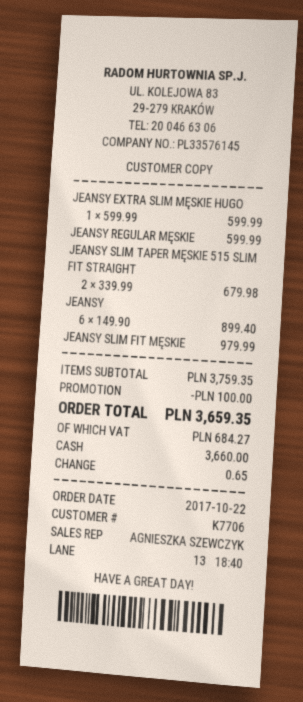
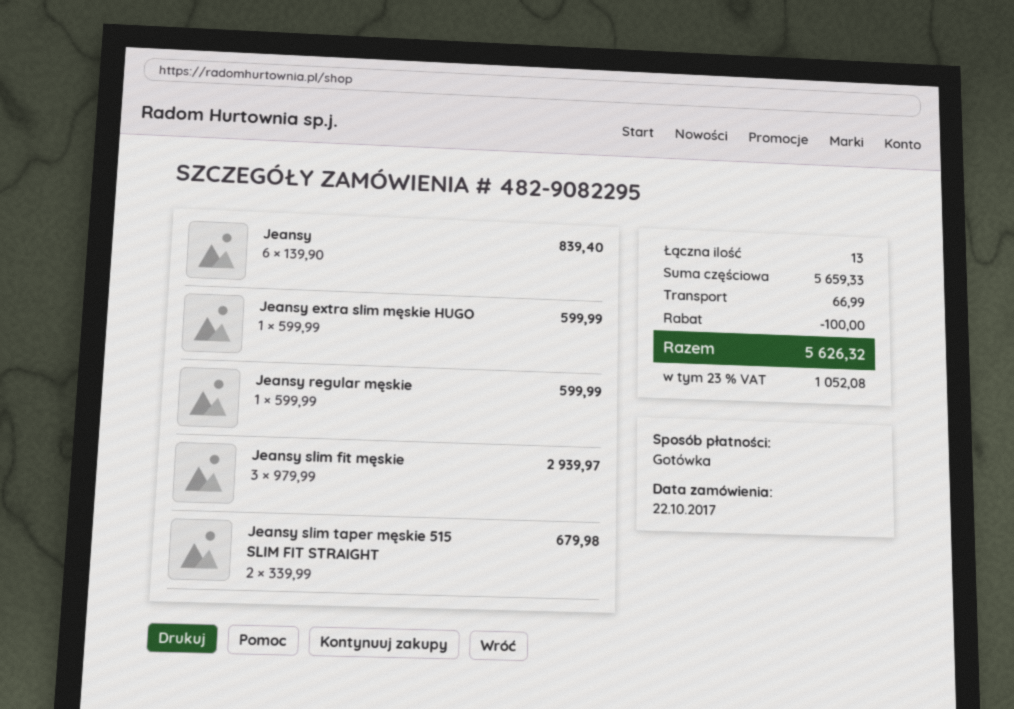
JEANSY: 6 x 149.90 = 899.40 -> 6 x 139.90 = 839.40
JEANSY SLIM FIT MĘSKIE: 1 x 979.99 = 979.99 -> 3 x 979.99 = 2939.97
subtotal: 3759.35 -> 5659.33
shipping: none -> 66.99
tax: 684.27 -> 1052.08
total: 3659.35 -> 5626.32

